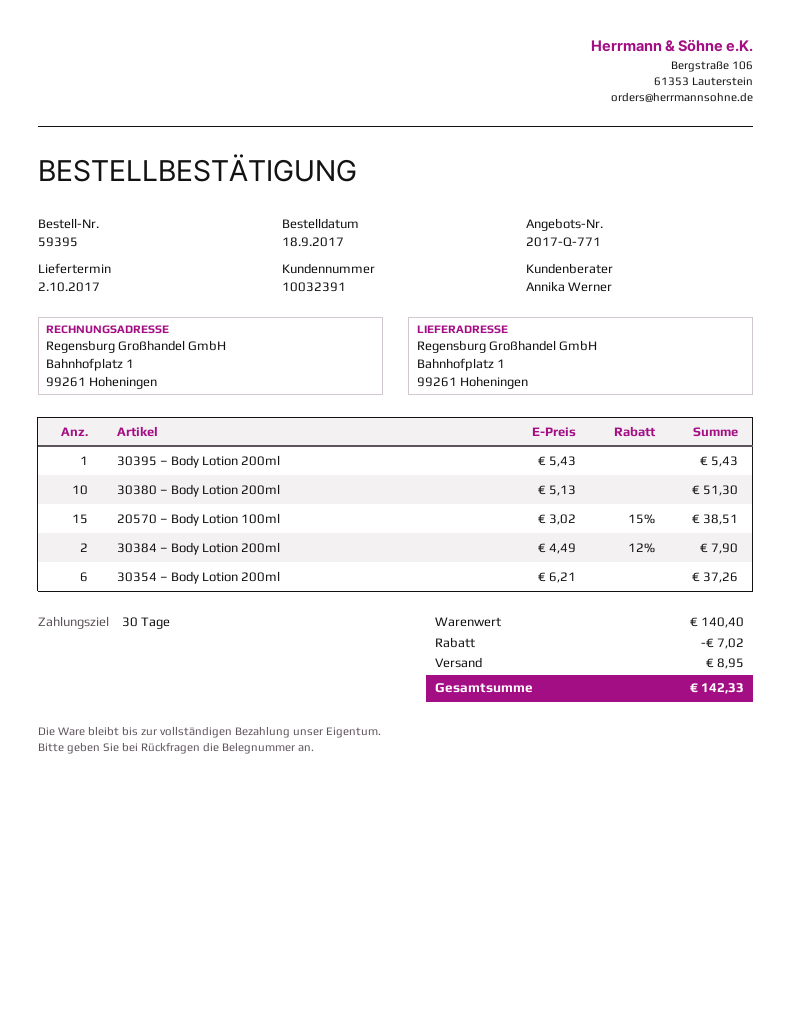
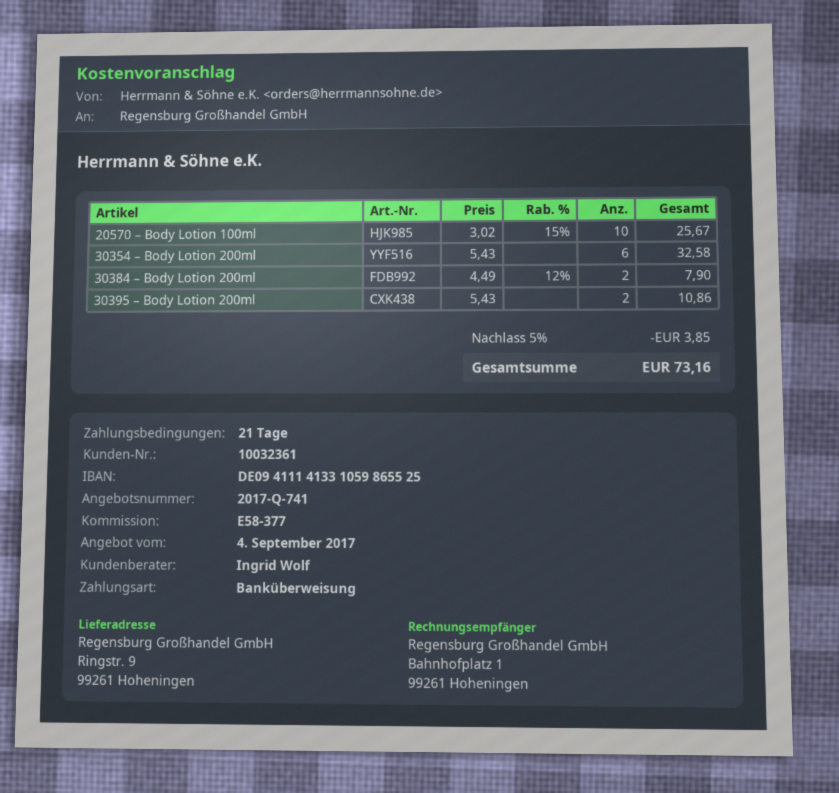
quote number: 2017-Q-771 -> 2017-Q-741
payment terms: 30 days -> 21 days
customer number: 10032391 -> 10032361
sales rep: Annika Werner -> Ingrid Wolf
ship to: Bahnhofplatz 1, 99261 Hoheningen -> Ringstr. 9, 99261 Hoheningen
30395 – Body Lotion 200ml: 1 x 5.43 = 5.43 -> 2 x 5.43 = 10.86
30380 – Body Lotion 200ml: 10 x 5.13 = 51.30 -> none
20570 – Body Lotion 100ml: 15 x 3.02 - 15% = 38.51 -> 10 x 3.02 - 15% = 25.67
30354 – Body Lotion 200ml: 6 x 6.21 = 37.26 -> 6 x 5.43 = 32.58
discount: 7.02 -> 3.85
shipping: 8.95 -> none
total: 142.33 -> 73.16

